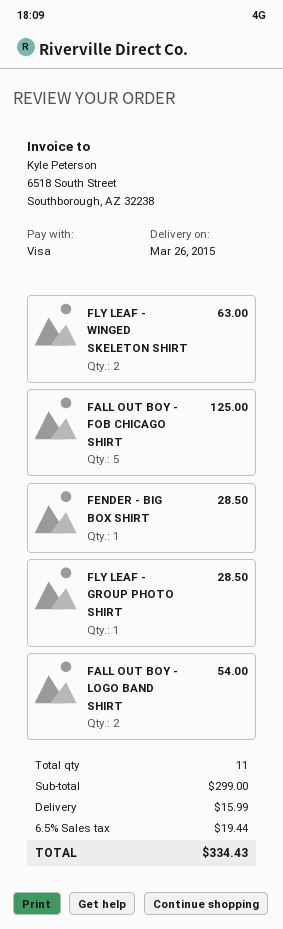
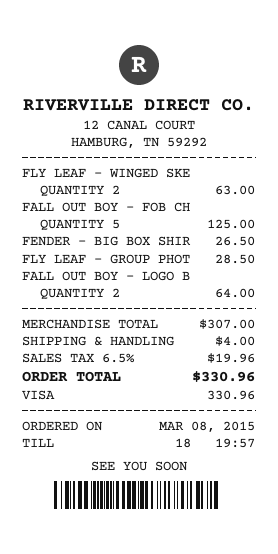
FENDER - BIG BOX SHIRT: 1 for 28.50 -> 1 for 26.50
FALL OUT BOY - LOGO BAND SHIRT: 2 for 54.00 -> 2 for 64.00
subtotal: 299.00 -> 307.00
shipping: 15.99 -> 4.00
tax: 6.5% = 19.44 -> 6.5% = 19.96
total: 334.43 -> 330.96

